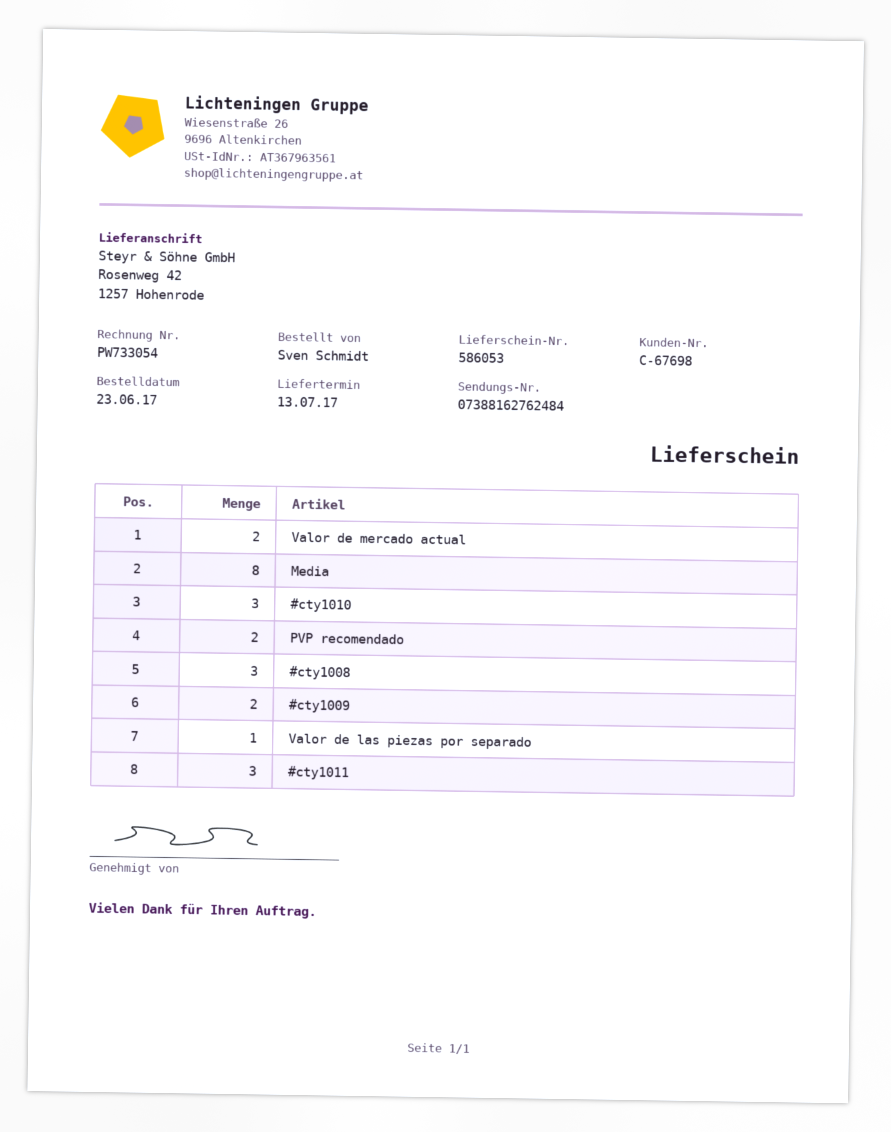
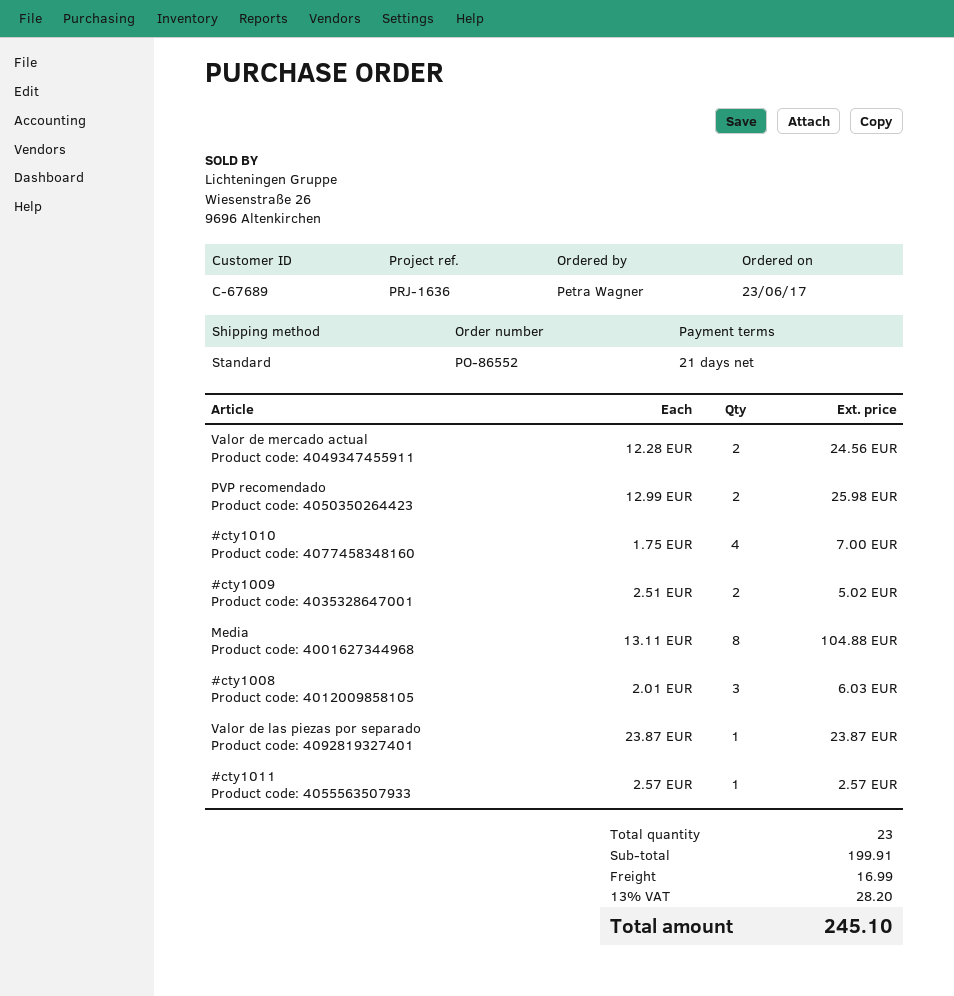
customer number: C-67698 -> C-67689
ordered by: Sven Schmidt -> Petra Wagner
#cty1010: 3 -> 4
#cty1011: 3 -> 1

